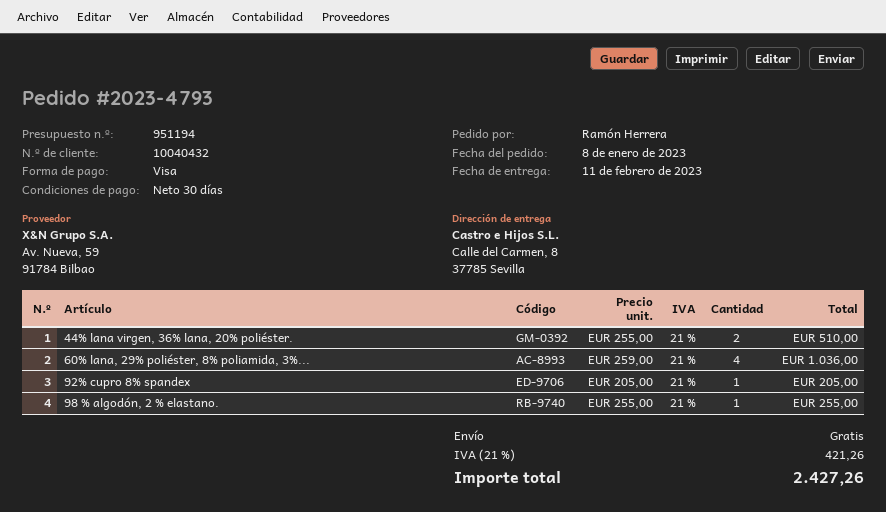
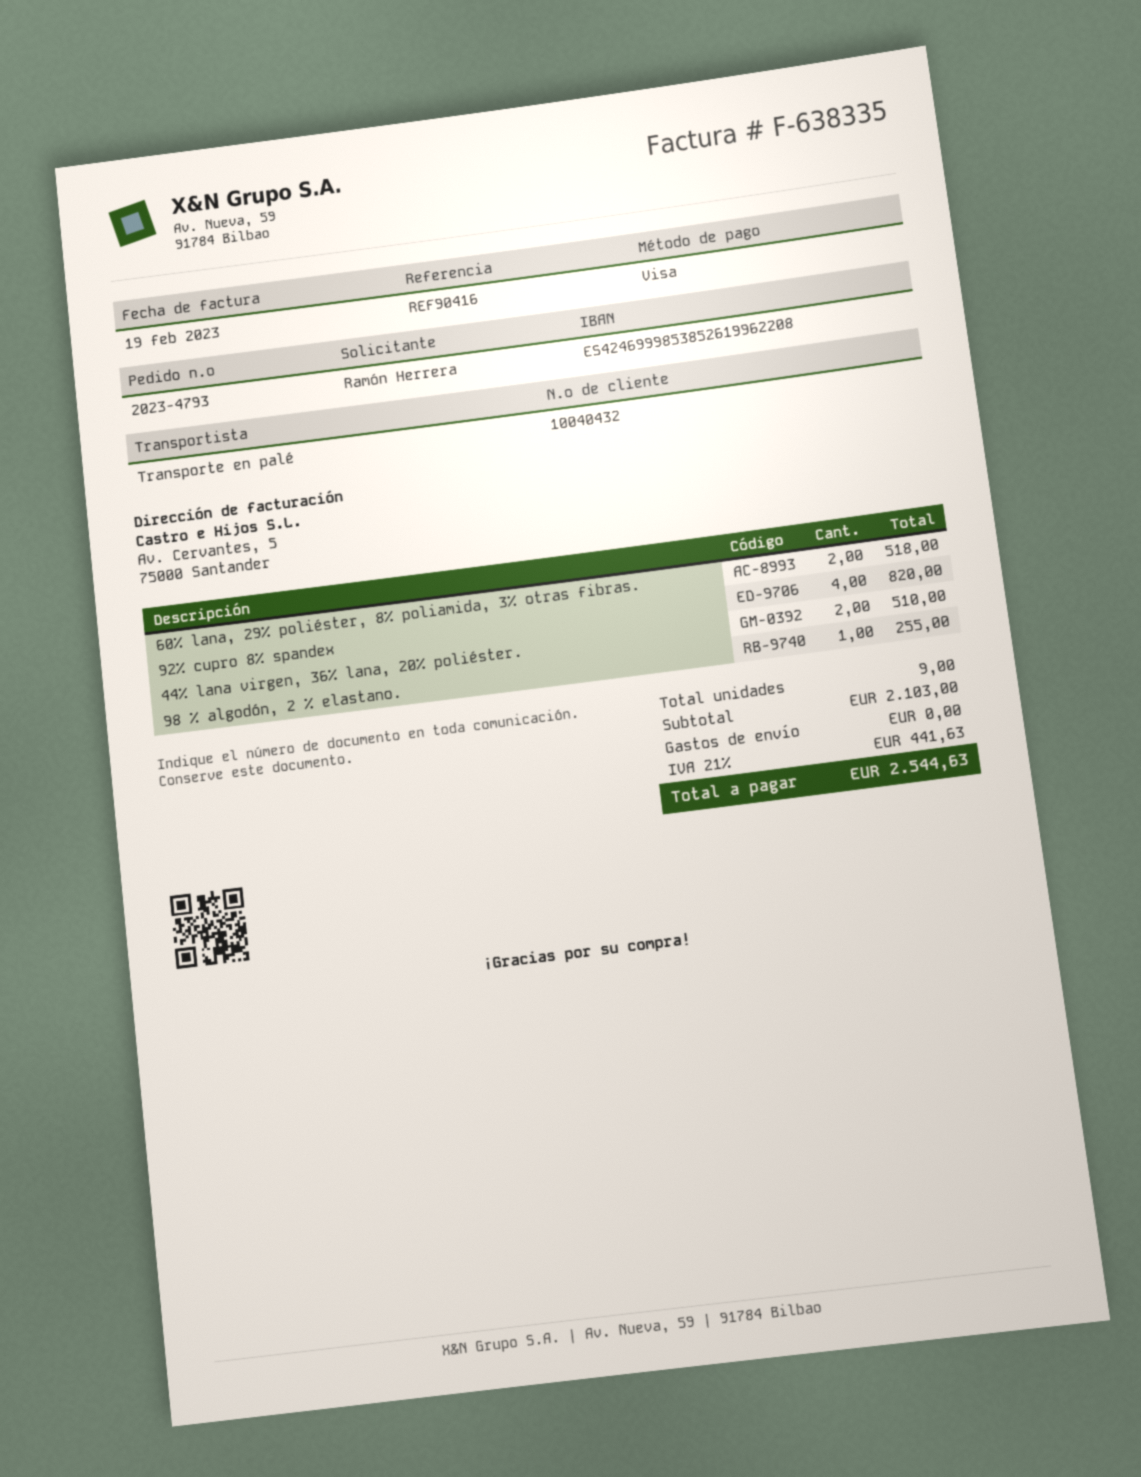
60% lana, 29% poliéster, 8% poliamida, 3%...: 4 for 1036.00 -> 2 for 518.00
92% cupro 8% spandex: 1 for 205.00 -> 4 for 820.00
tax: 21% = 421.26 -> 21% = 441.63
total: 2427.26 -> 2544.63

